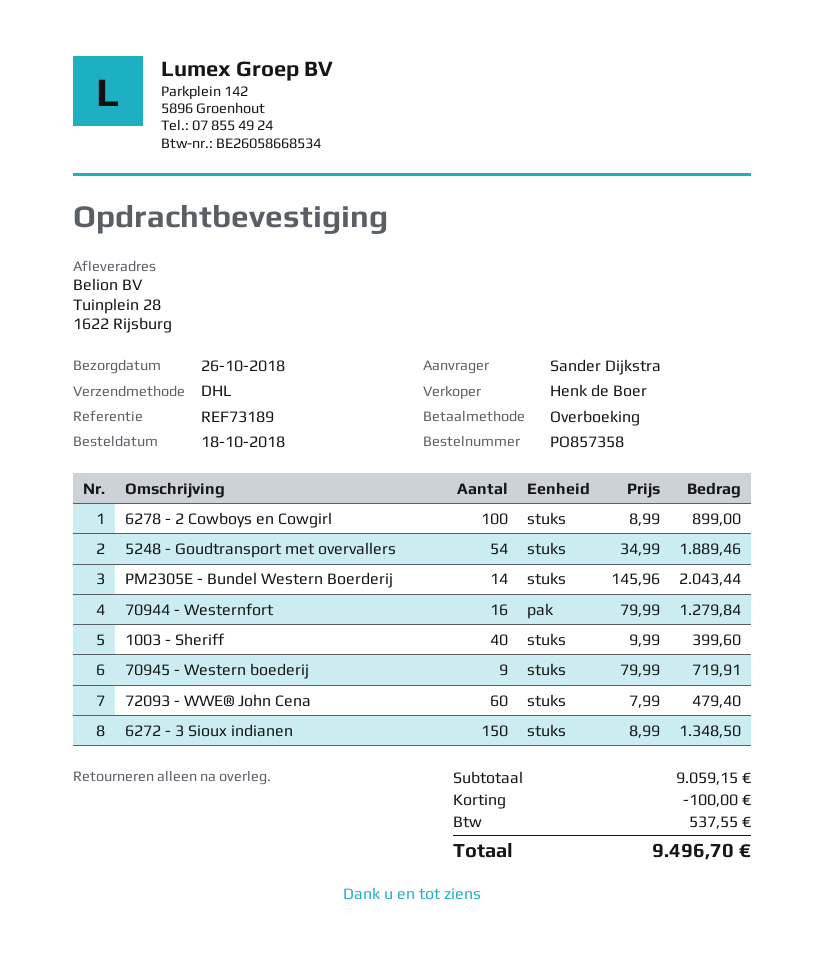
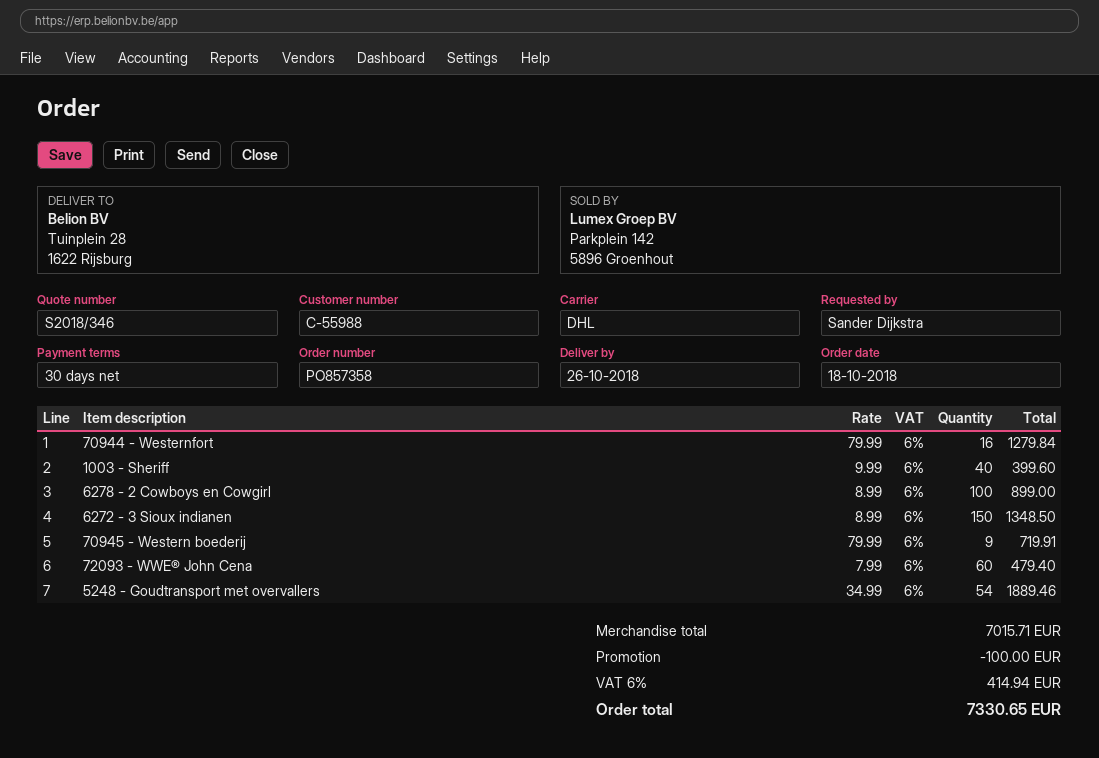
PM2305E - Bundel Western Boerderij: 14 x 145.96 = 2043.44 -> none
subtotal: 9059.15 -> 7015.71
tax: 537.55 -> 414.94
total: 9496.70 -> 7330.65

